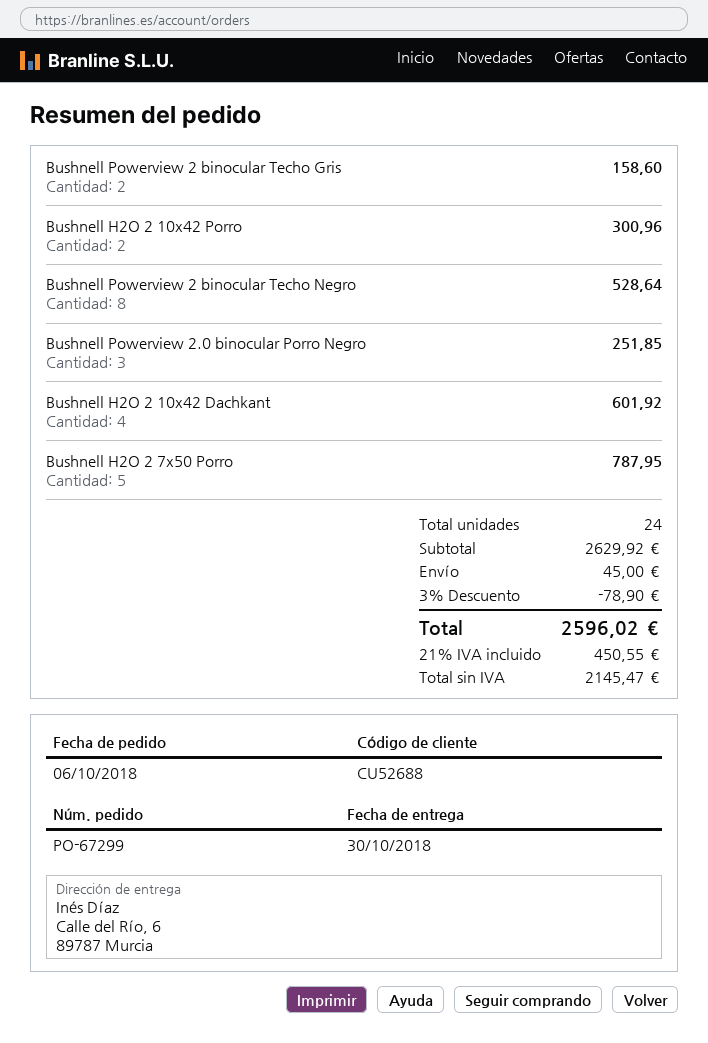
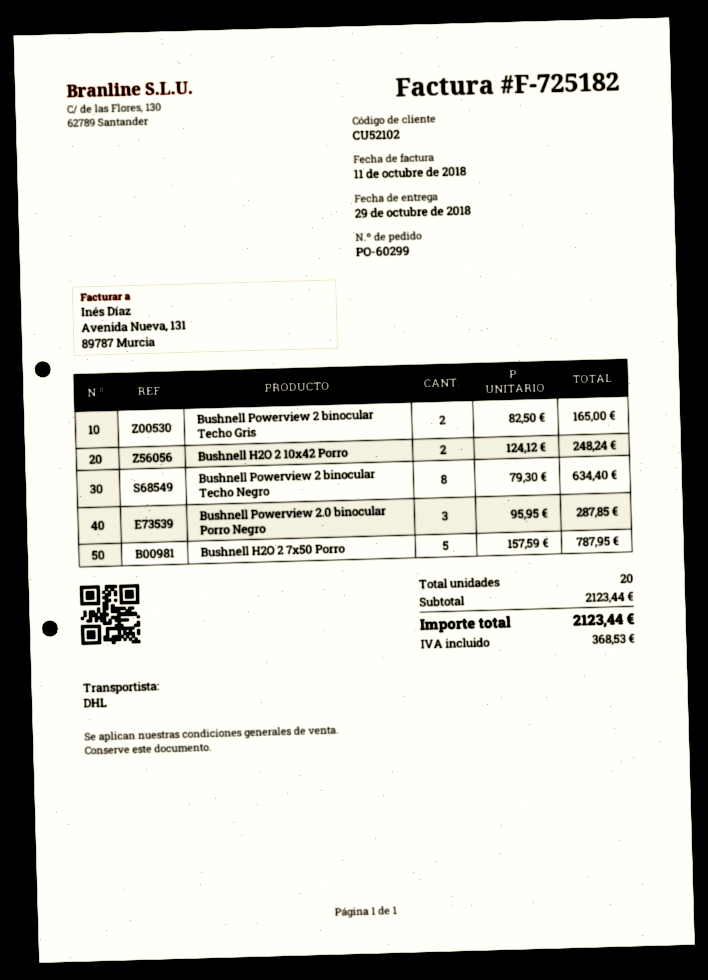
order number: PO-67299 -> PO-60299
delivery date: 2018-10-30 -> 2018-10-29
customer number: CU52688 -> CU52102
Bushnell Powerview 2 binocular Techo Gris: 2 for 158.60 -> 2 for 165.00
Bushnell H2O 2 10x42 Porro: 2 for 300.96 -> 2 for 248.24
Bushnell Powerview 2 binocular Techo Negro: 8 for 528.64 -> 8 for 634.40
Bushnell Powerview 2.0 binocular Porro Negro: 3 for 251.85 -> 3 for 287.85
Bushnell H2O 2 10x42 Dachkant: 4 for 601.92 -> none
total quantity: 24 -> 20
subtotal: 2629.92 -> 2123.44
discount: 3% = 78.90 -> none
shipping: 45.00 -> none
tax: 450.55 -> 368.53
total: 2596.02 -> 2123.44

